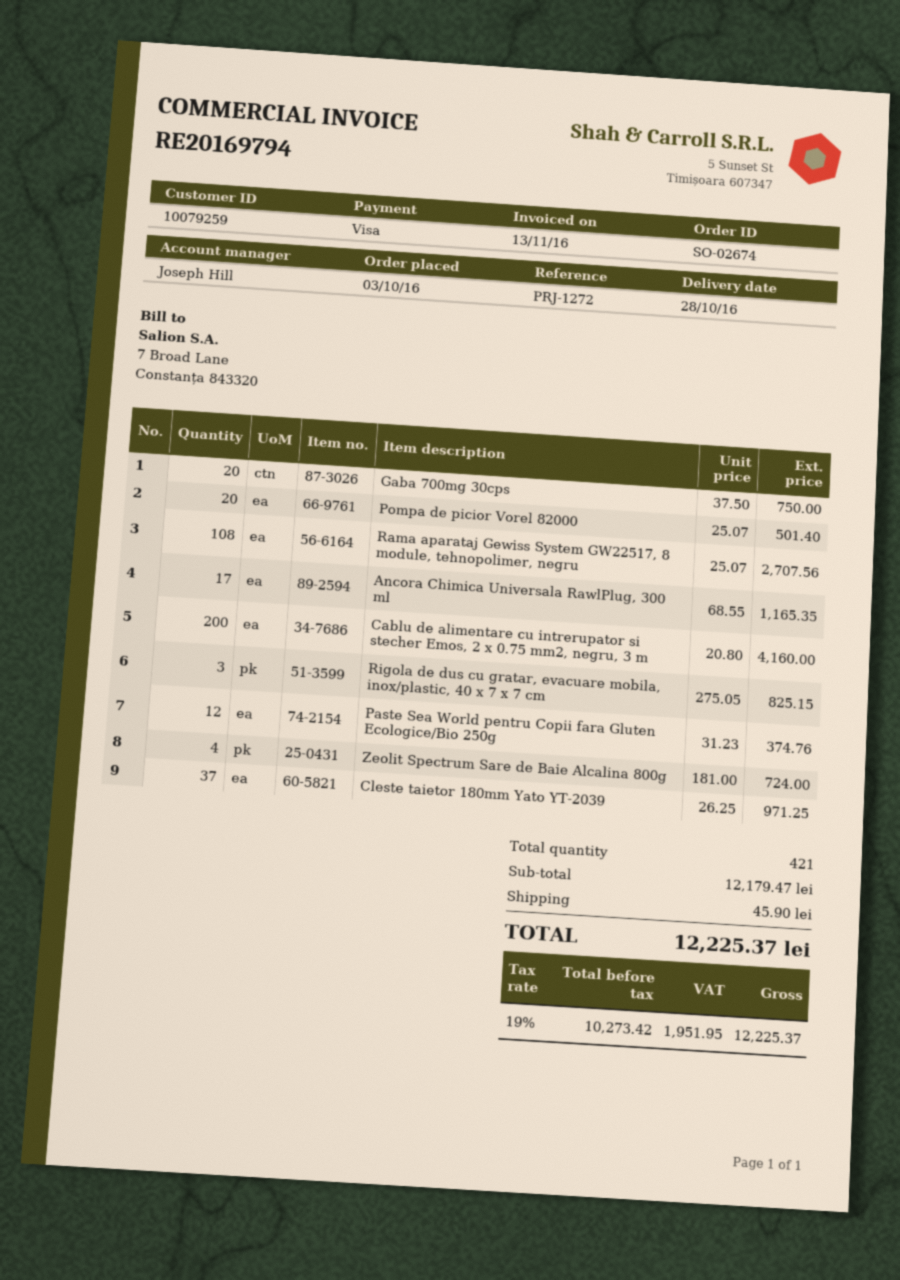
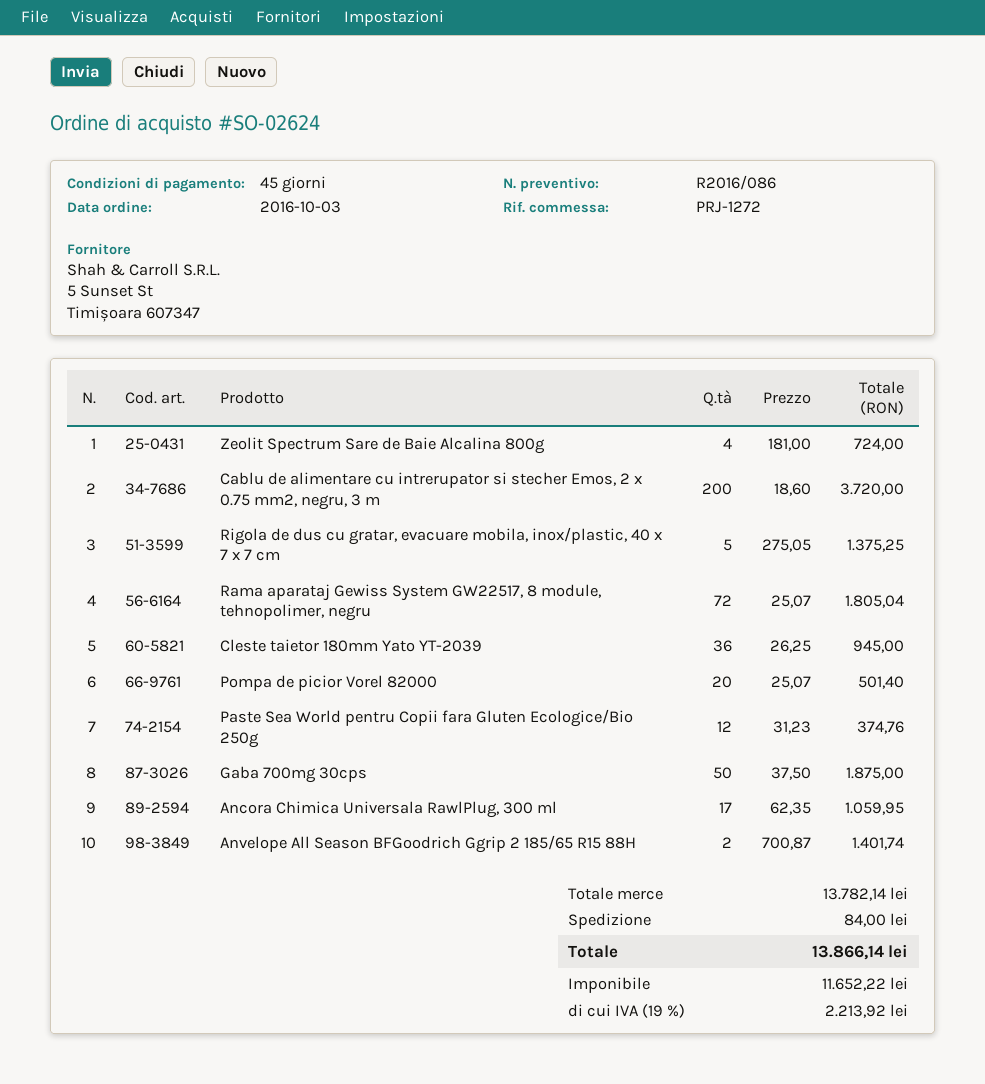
order number: SO-02674 -> SO-02624
Gaba 700mg 30cps: 20 x 37.50 = 750.00 -> 50 x 37.50 = 1875.00
Rama aparataj Gewiss System GW22517, 8 module, tehnopolimer, negru: 108 x 25.07 = 2707.56 -> 72 x 25.07 = 1805.04
Ancora Chimica Universala RawlPlug, 300 ml: 17 x 68.55 = 1165.35 -> 17 x 62.35 = 1059.95
Cablu de alimentare cu intrerupator si stecher Emos, 2 x 0.75 mm2, negru, 3 m: 200 x 20.80 = 4160.00 -> 200 x 18.60 = 3720.00
Rigola de dus cu gratar, evacuare mobila, inox/plastic, 40 x 7 x 7 cm: 3 x 275.05 = 825.15 -> 5 x 275.05 = 1375.25
Cleste taietor 180mm Yato YT-2039: 37 x 26.25 = 971.25 -> 36 x 26.25 = 945.00
Anvelope All Season BFGoodrich Ggrip 2 185/65 R15 88H: none -> 2 x 700.87 = 1401.74
subtotal: 12179.47 -> 13782.14
shipping: 45.90 -> 84.00
net: 10273.42 -> 11652.22
tax: 19% = 1951.95 -> 19% = 2213.92
total: 12225.37 -> 13866.14

